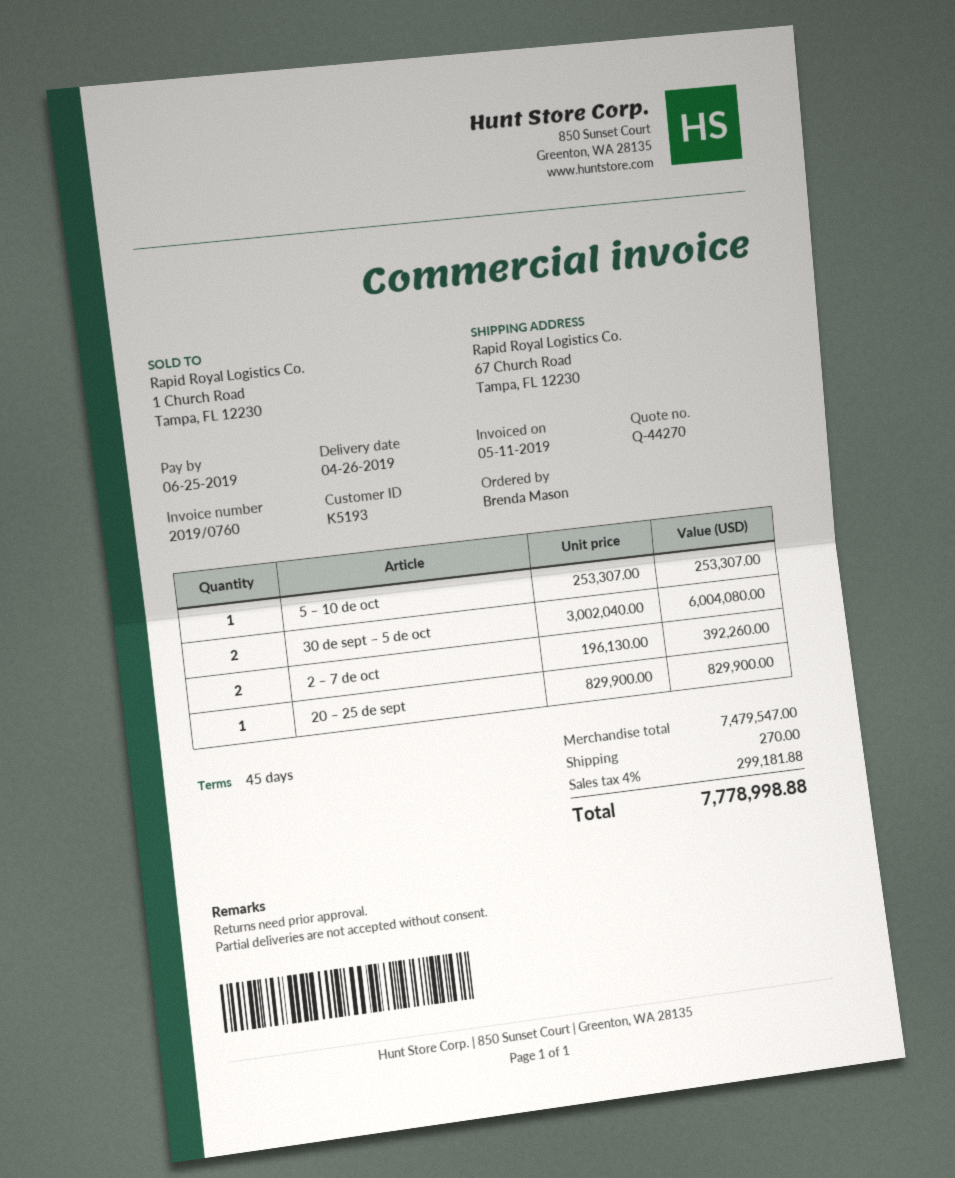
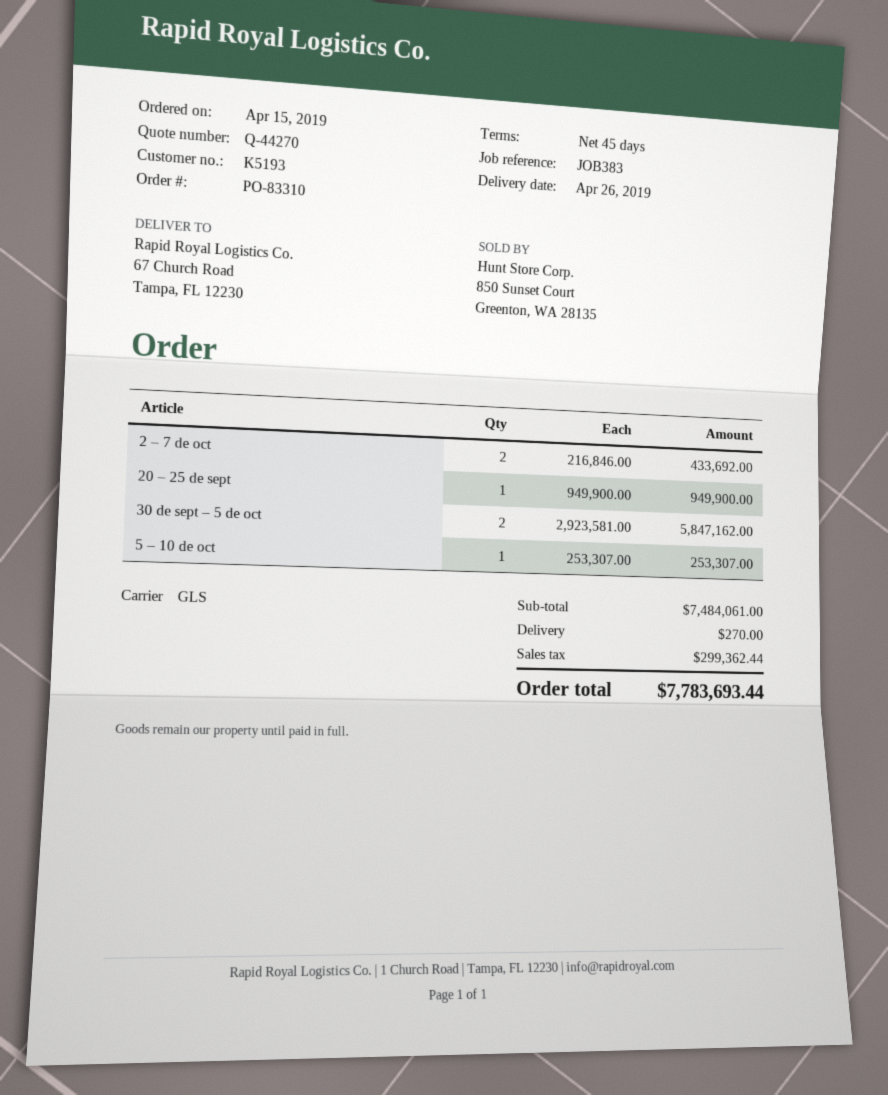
30 de sept – 5 de oct: 2 x 3002040.00 = 6004080.00 -> 2 x 2923581.00 = 5847162.00
2 – 7 de oct: 2 x 196130.00 = 392260.00 -> 2 x 216846.00 = 433692.00
20 – 25 de sept: 1 x 829900.00 = 829900.00 -> 1 x 949900.00 = 949900.00
subtotal: 7479547.00 -> 7484061.00
tax: 299181.88 -> 299362.44
total: 7778998.88 -> 7783693.44

